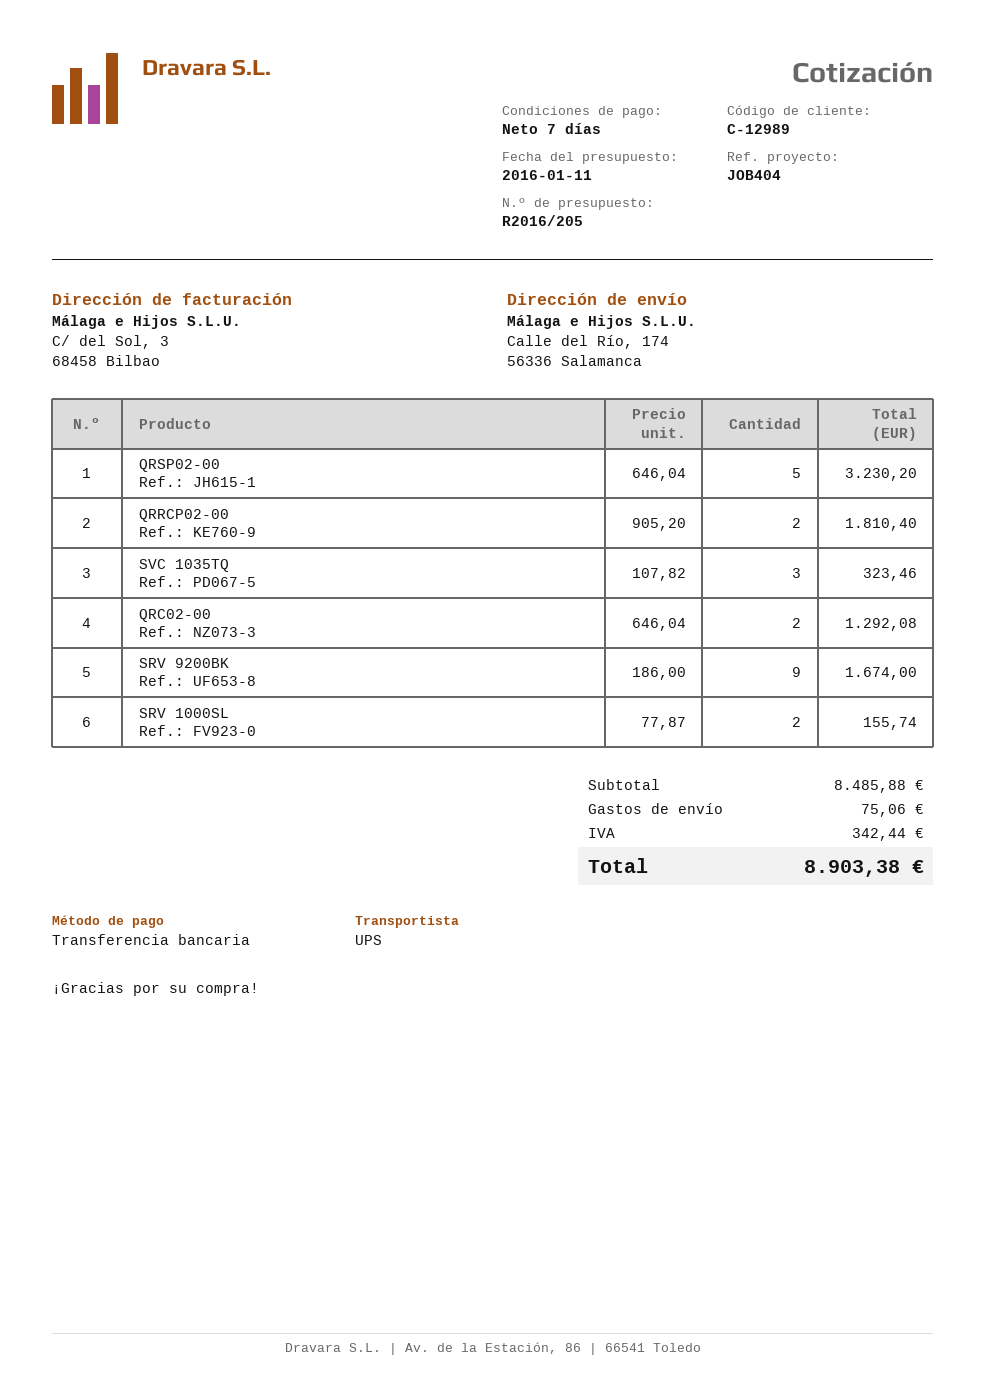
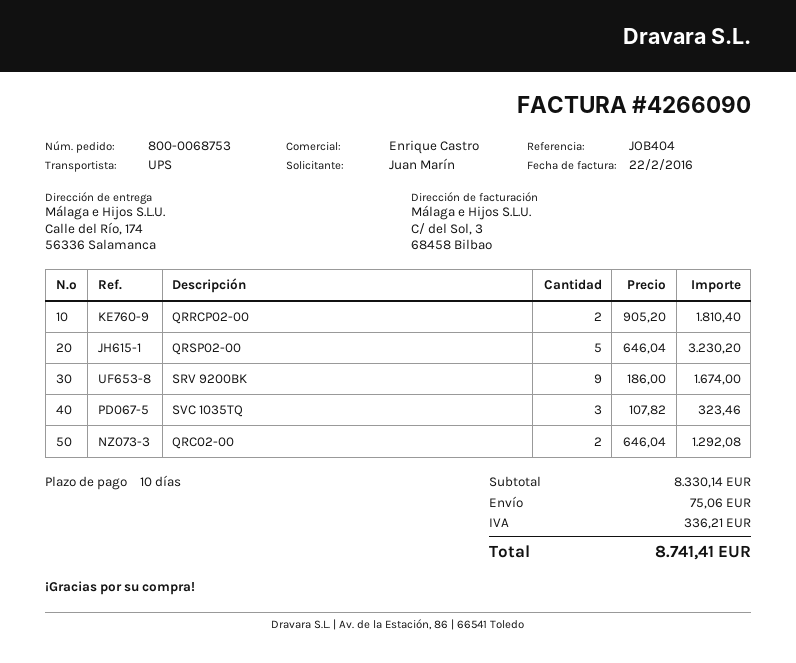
payment terms: 7 days -> 10 days
SRV 1000SL: 2 x 77.87 = 155.74 -> none
subtotal: 8485.88 -> 8330.14
tax: 342.44 -> 336.21
total: 8903.38 -> 8741.41

